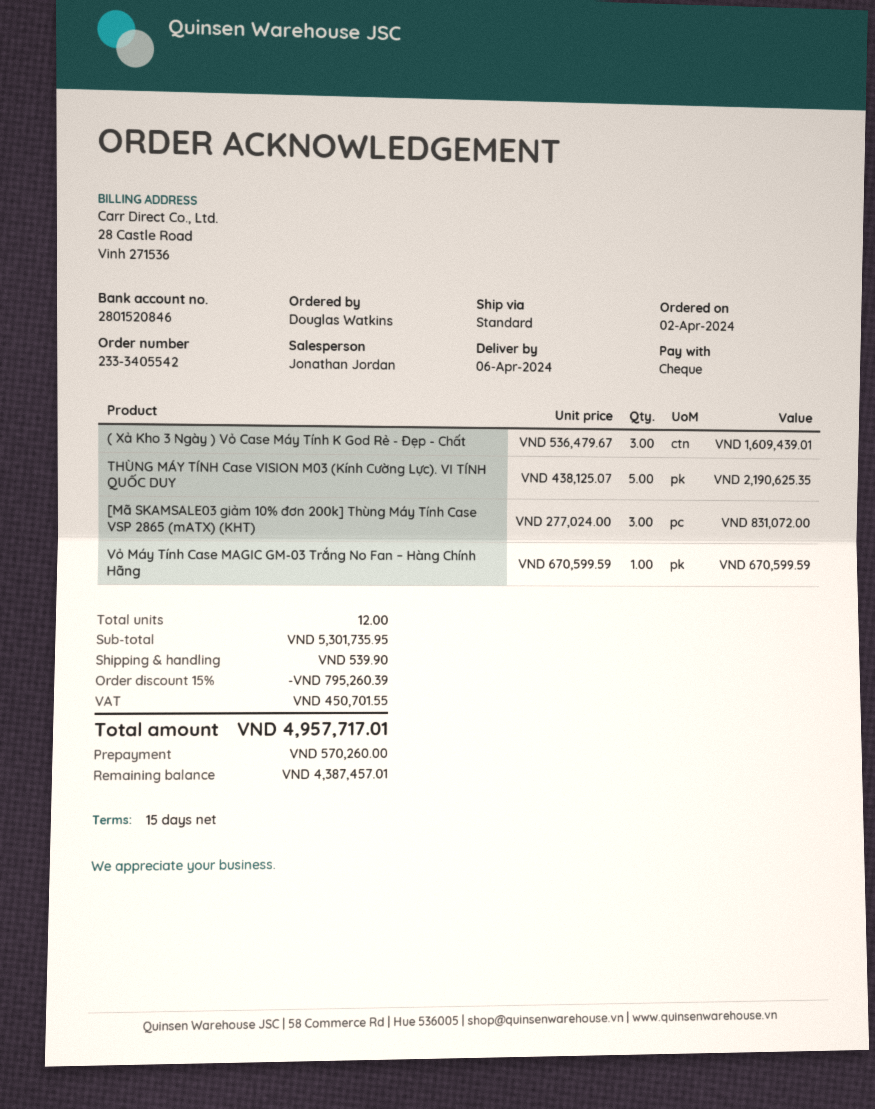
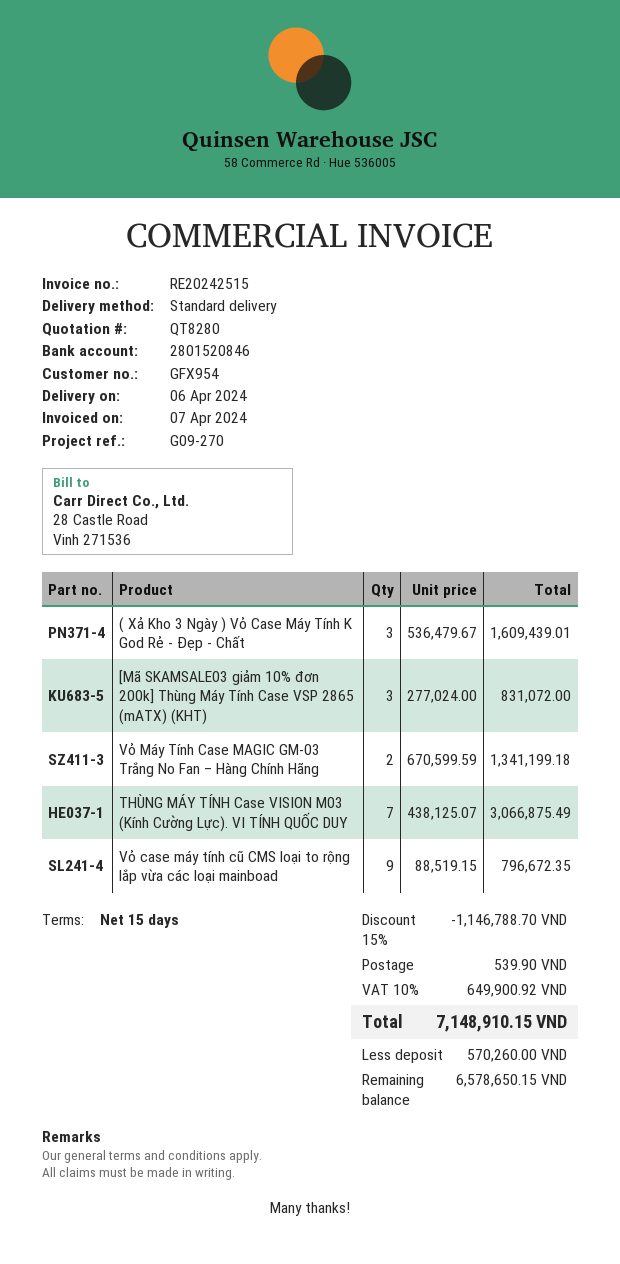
THÙNG MÁY TÍNH Case VISION M03 (Kính Cường Lực). VI TÍNH QUỐC DUY: 5 x 438125.07 = 2190625.35 -> 7 x 438125.07 = 3066875.49
Vỏ Máy Tính Case MAGIC GM-03 Trắng No Fan – Hàng Chính Hãng: 1 x 670599.59 = 670599.59 -> 2 x 670599.59 = 1341199.18
Vỏ case máy tính cũ CMS loại to rộng lắp vừa các loại mainboad: none -> 9 x 88519.15 = 796672.35
discount: 15% = 795260.39 -> 15% = 1146788.70
tax: 450701.55 -> 649900.92
total: 4957717.01 -> 7148910.15
balance: 4387457.01 -> 6578650.15

